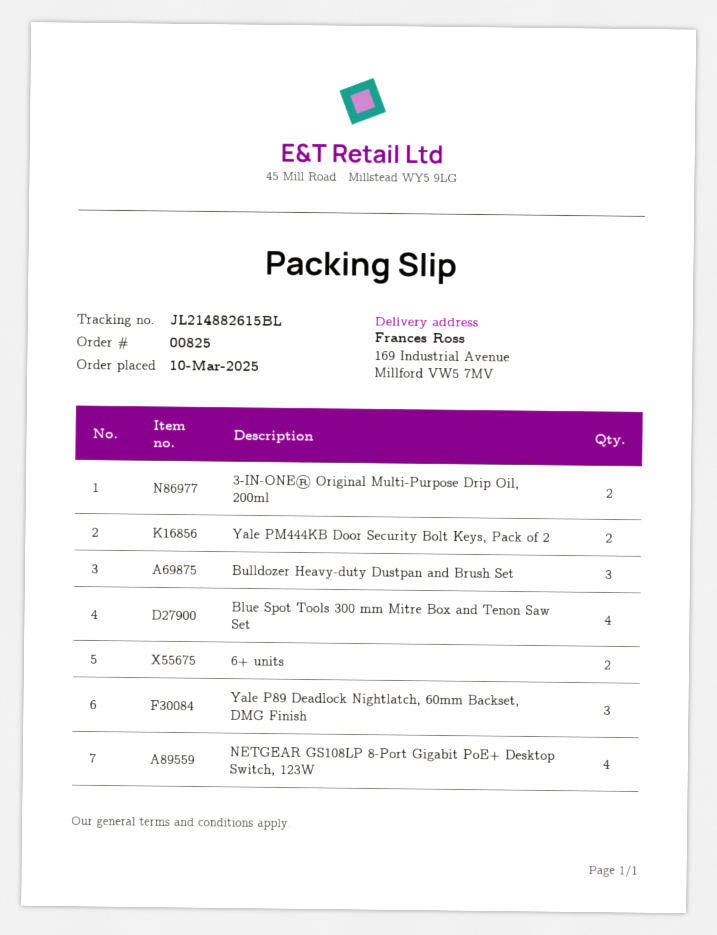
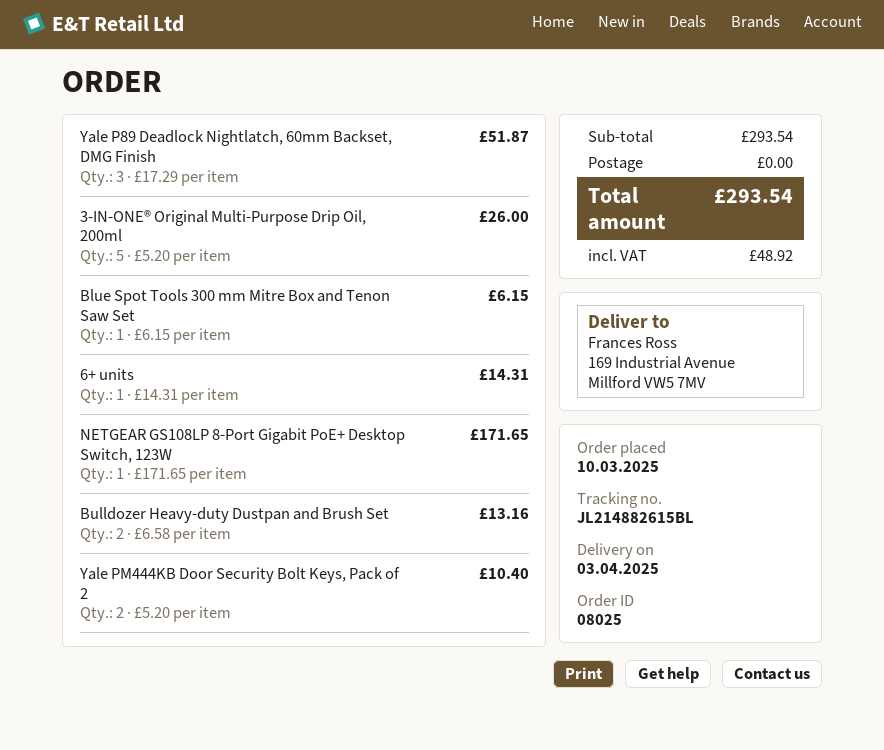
order number: 00825 -> 08025
3-IN-ONE® Original Multi-Purpose Drip Oil, 200ml: 2 -> 5
Bulldozer Heavy-duty Dustpan and Brush Set: 3 -> 2
Blue Spot Tools 300 mm Mitre Box and Tenon Saw Set: 4 -> 1
6+ units: 2 -> 1
NETGEAR GS108LP 8-Port Gigabit PoE+ Desktop Switch, 123W: 4 -> 1

